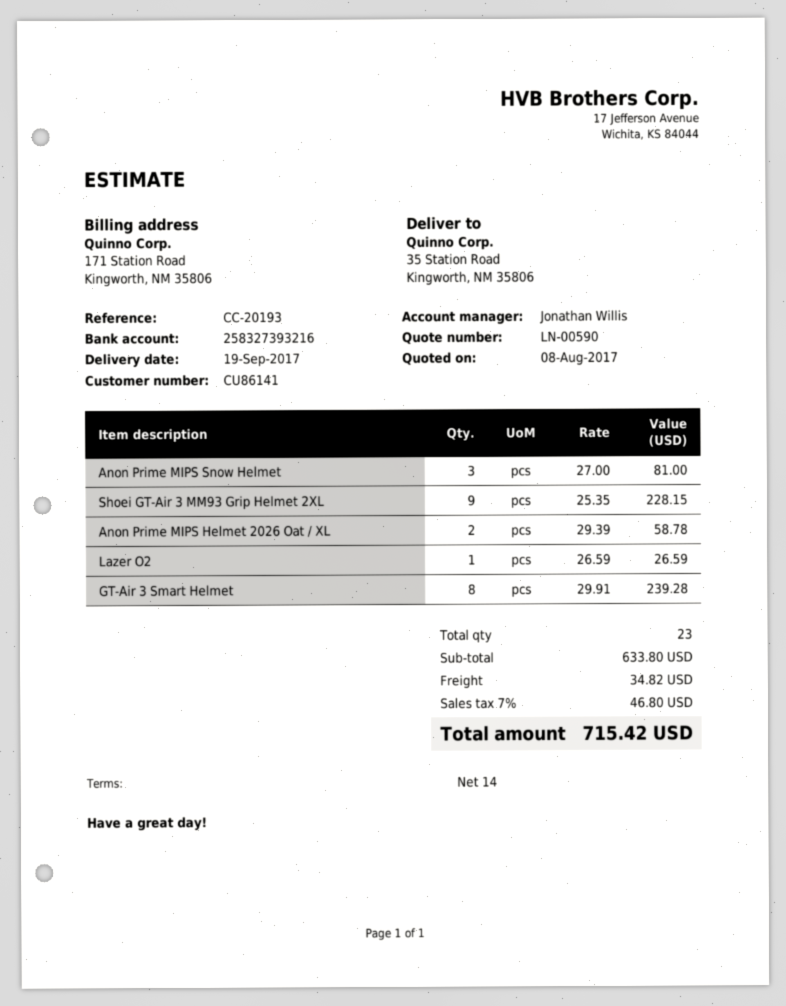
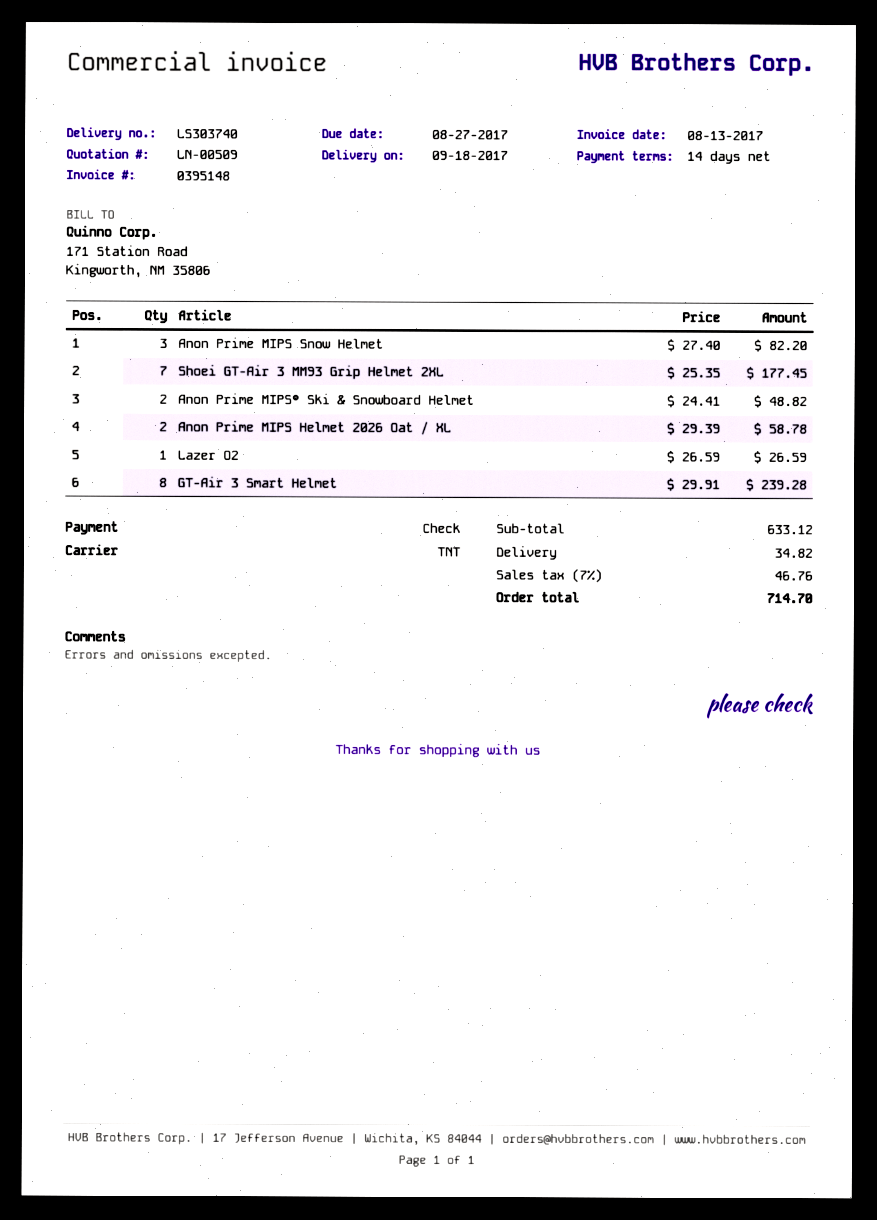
quote number: LN-00590 -> LN-00509
delivery date: 2017-09-19 -> 2017-09-18
Anon Prime MIPS Snow Helmet: 3 x 27.00 = 81.00 -> 3 x 27.40 = 82.20
Shoei GT-Air 3 MM93 Grip Helmet 2XL: 9 x 25.35 = 228.15 -> 7 x 25.35 = 177.45
Anon Prime MIPS® Ski & Snowboard Helmet: none -> 2 x 24.41 = 48.82
subtotal: 633.80 -> 633.12
tax: 7% = 46.80 -> 7% = 46.76
total: 715.42 -> 714.70

